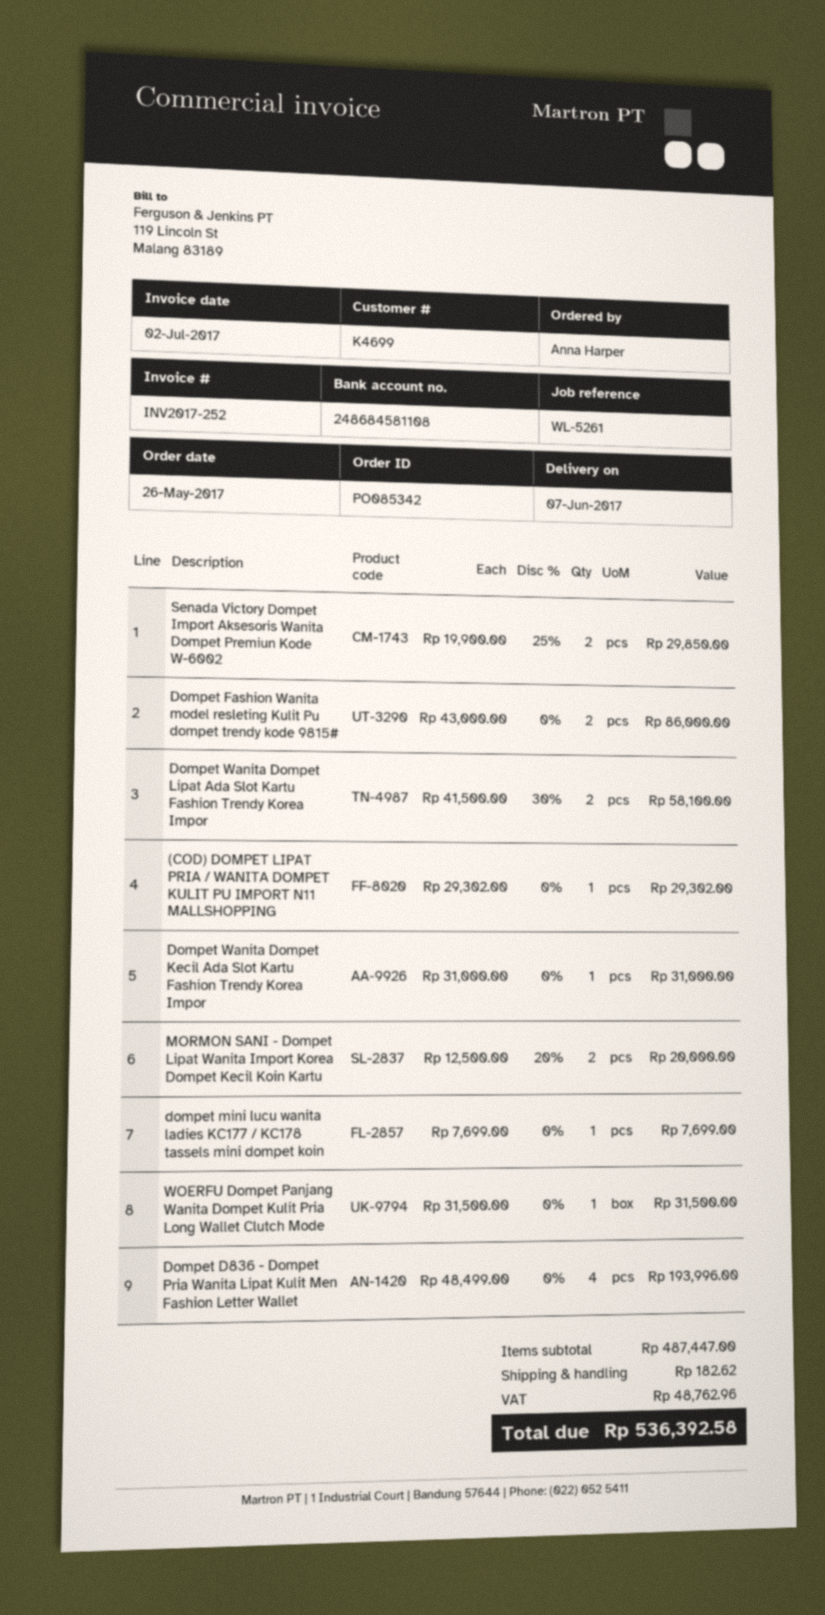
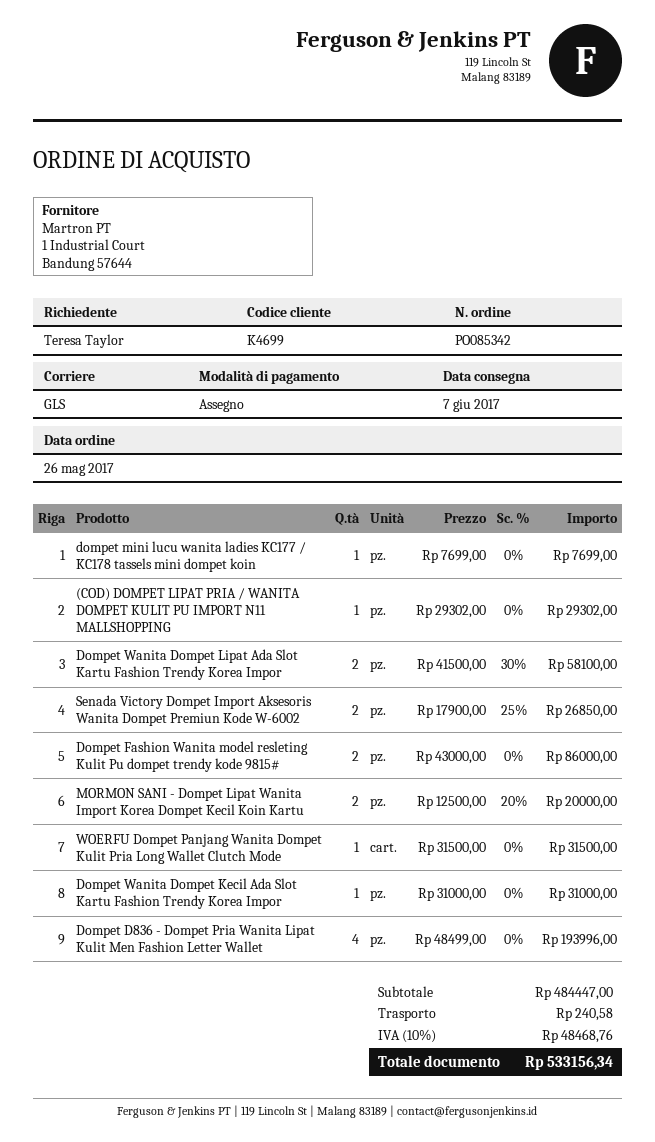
ordered by: Anna Harper -> Teresa Taylor
Senada Victory Dompet Import Aksesoris Wanita Dompet Premiun Kode W-6002: 2 x 19900.00 - 25% = 29850.00 -> 2 x 17900.00 - 25% = 26850.00
subtotal: 487447.00 -> 484447.00
shipping: 182.62 -> 240.58
tax: 48762.96 -> 48468.76
total: 536392.58 -> 533156.34

